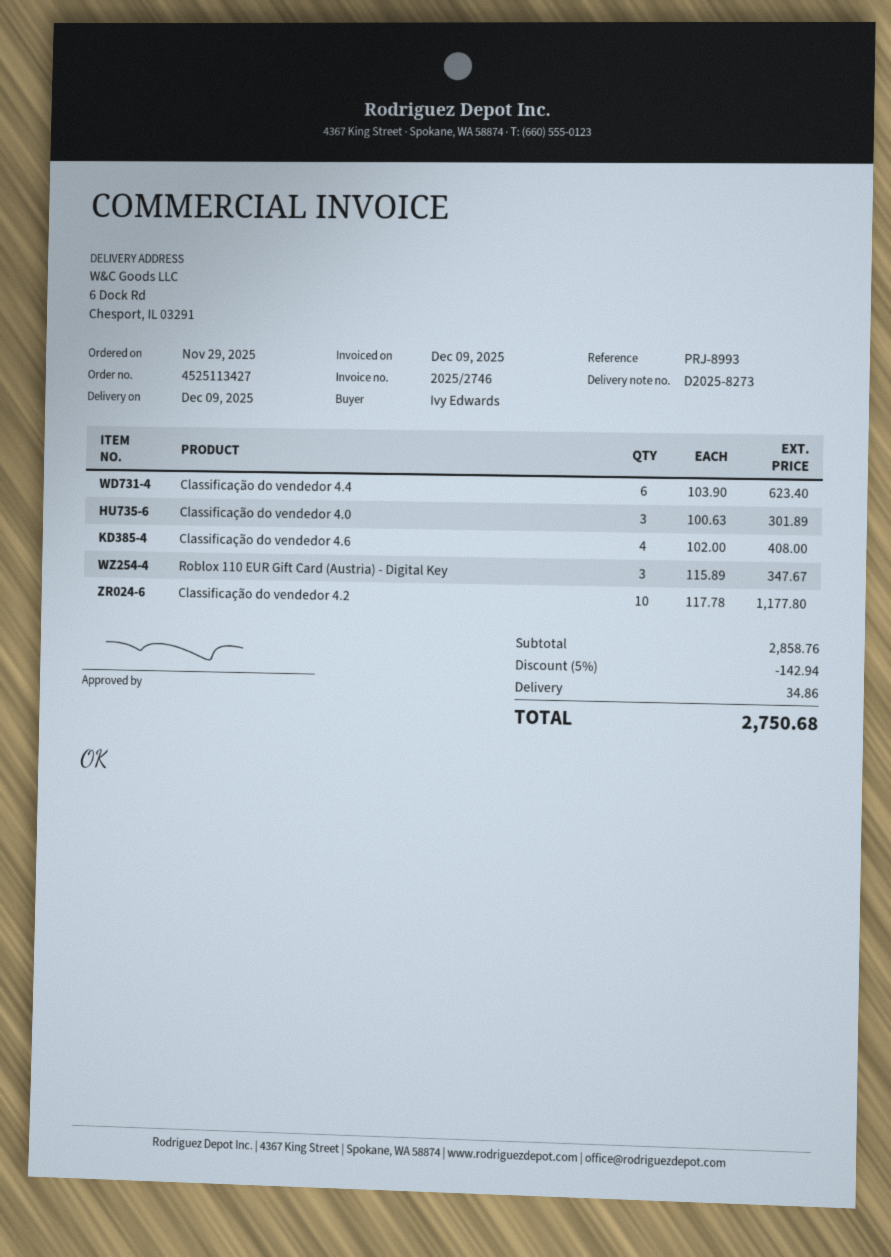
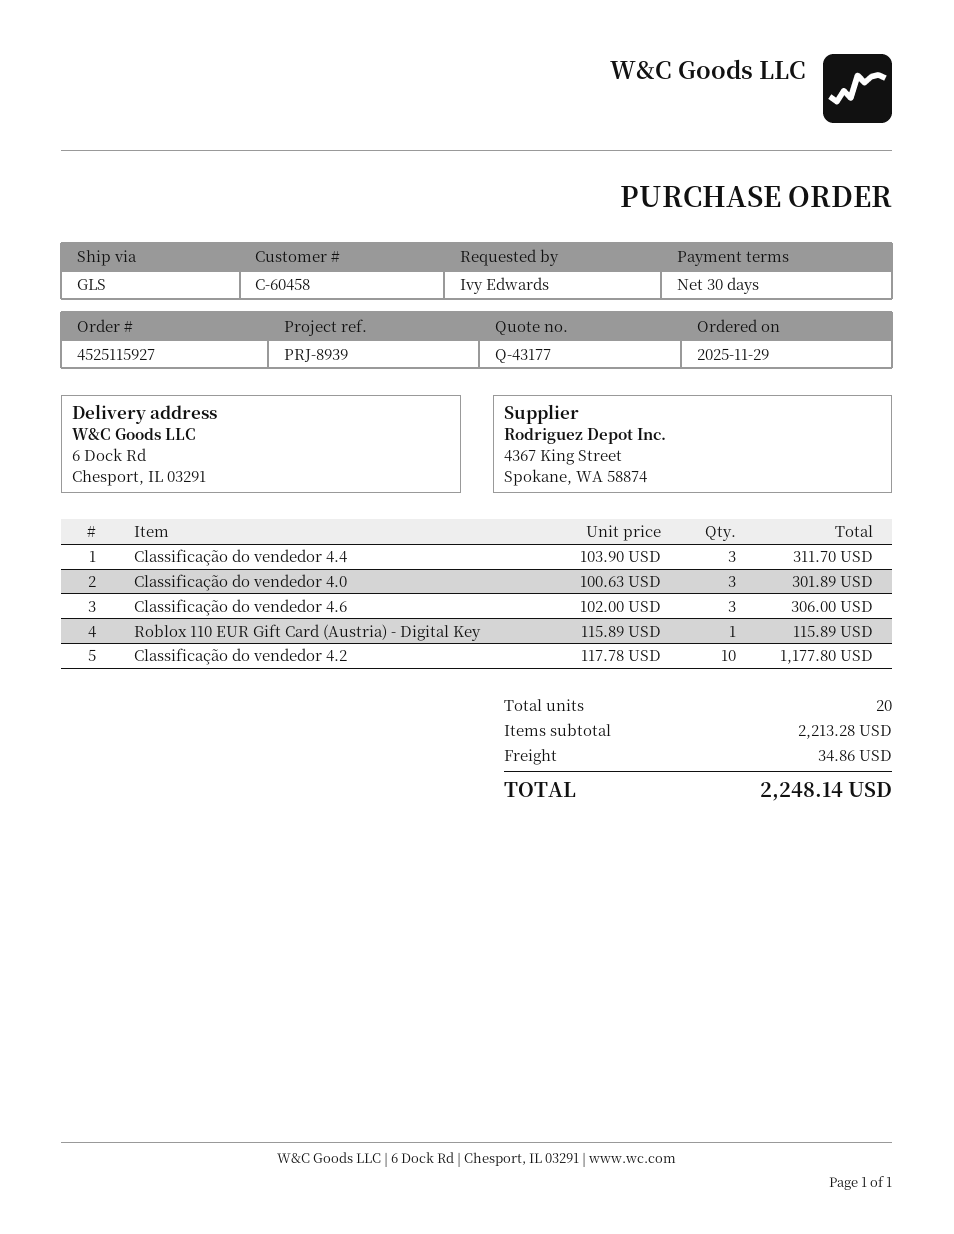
order number: 4525113427 -> 4525115927
reference: PRJ-8993 -> PRJ-8939
Classificação do vendedor 4.4: 6 x 103.90 = 623.40 -> 3 x 103.90 = 311.70
Classificação do vendedor 4.6: 4 x 102.00 = 408.00 -> 3 x 102.00 = 306.00
Roblox 110 EUR Gift Card (Austria) - Digital Key: 3 x 115.89 = 347.67 -> 1 x 115.89 = 115.89
subtotal: 2858.76 -> 2213.28
discount: 5% = 142.94 -> none
total: 2750.68 -> 2248.14

